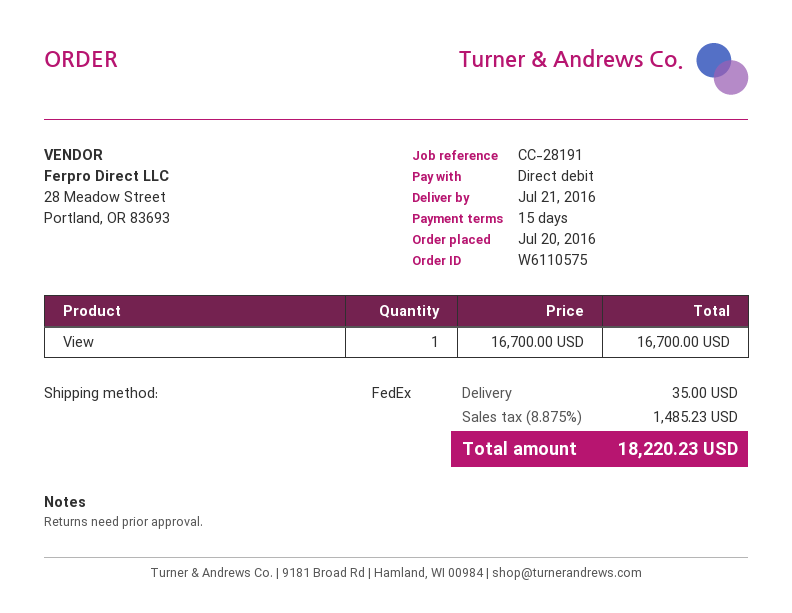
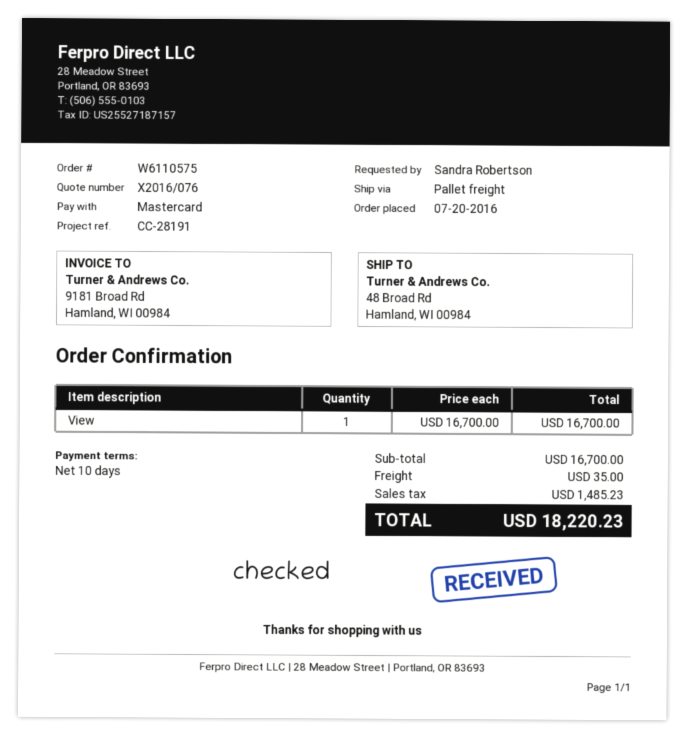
payment terms: 15 days -> 10 days
payment method: direct debit -> Mastercard
shipping method: FedEx -> pallet freight

